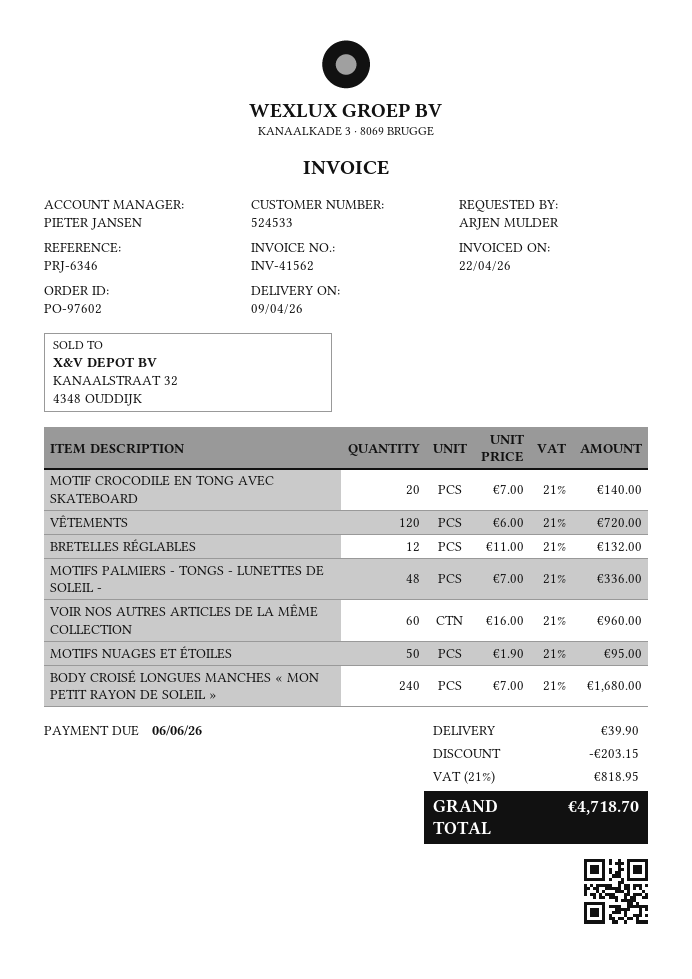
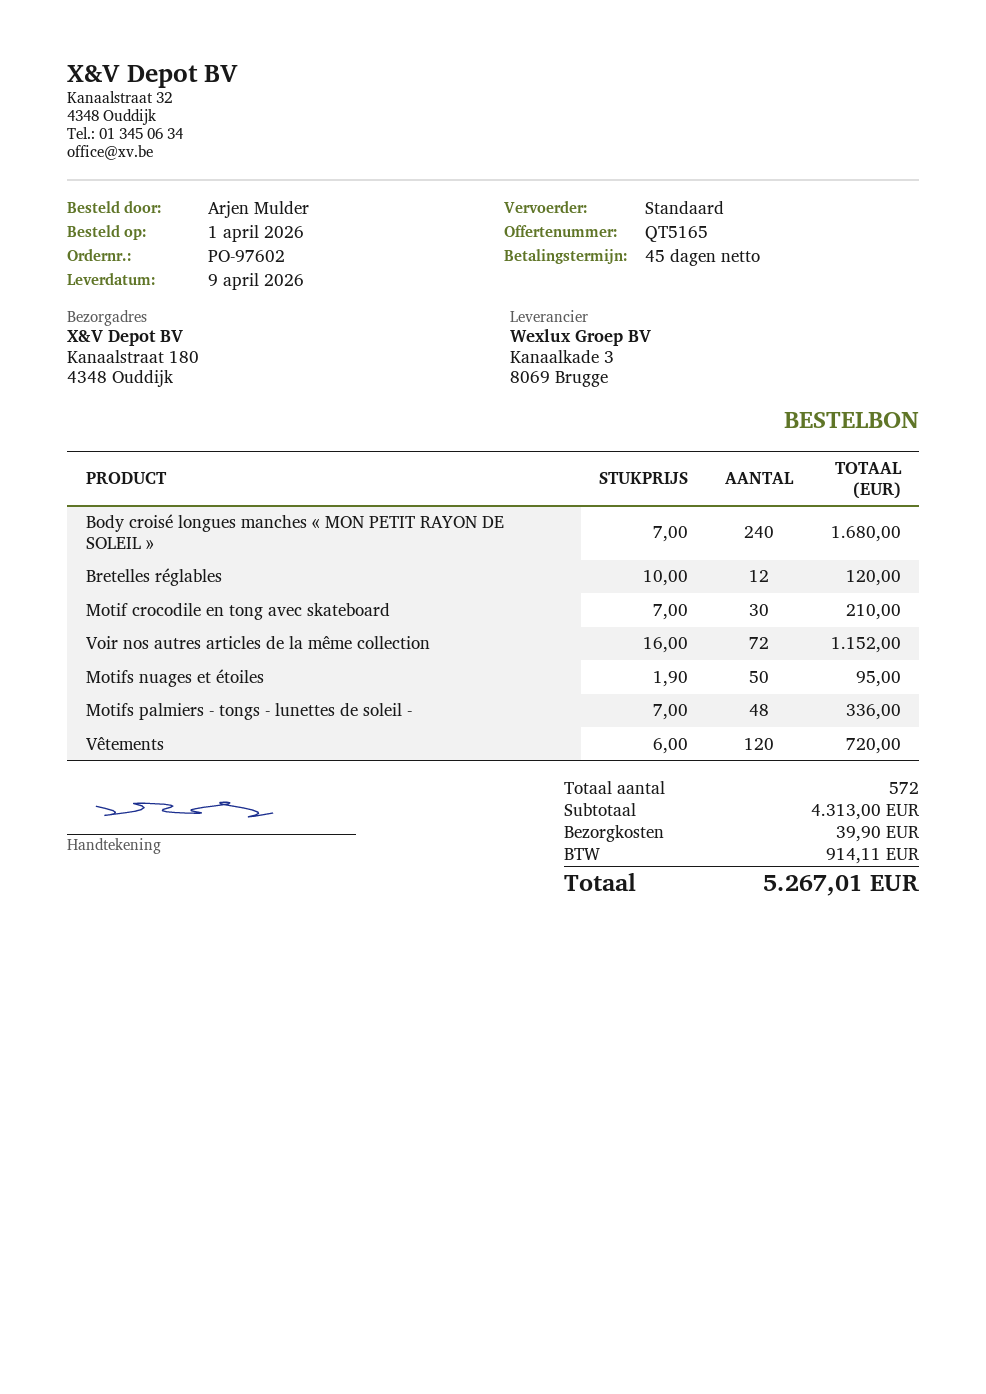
MOTIF CROCODILE EN TONG AVEC SKATEBOARD: 20 x 7.00 = 140.00 -> 30 x 7.00 = 210.00
BRETELLES RÉGLABLES: 12 x 11.00 = 132.00 -> 12 x 10.00 = 120.00
VOIR NOS AUTRES ARTICLES DE LA MÊME COLLECTION: 60 x 16.00 = 960.00 -> 72 x 16.00 = 1152.00
discount: 203.15 -> none
tax: 818.95 -> 914.11
total: 4718.70 -> 5267.01

